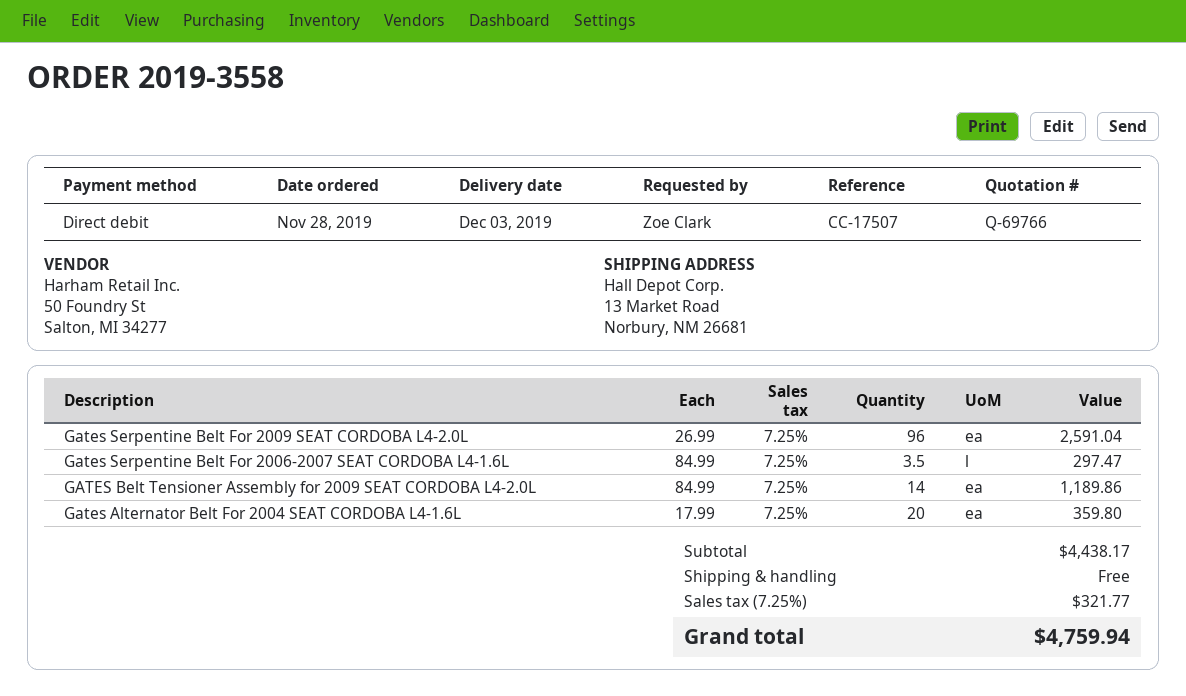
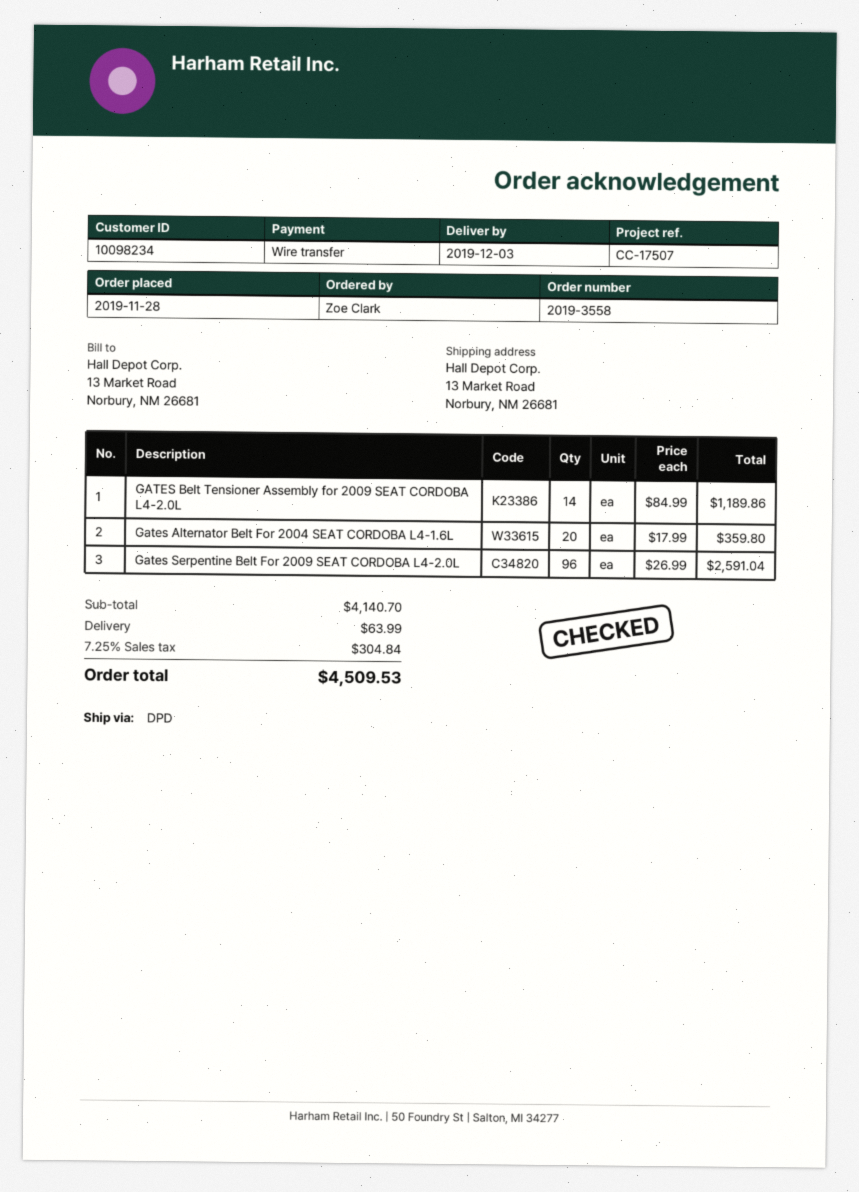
payment method: direct debit -> bank transfer
Gates Serpentine Belt For 2006-2007 SEAT CORDOBA L4-1.6L: 3.5 x 84.99 = 297.47 -> none
subtotal: 4438.17 -> 4140.70
shipping: 0.00 -> 63.99
tax: 7.25% = 321.77 -> 7.25% = 304.84
total: 4759.94 -> 4509.53

